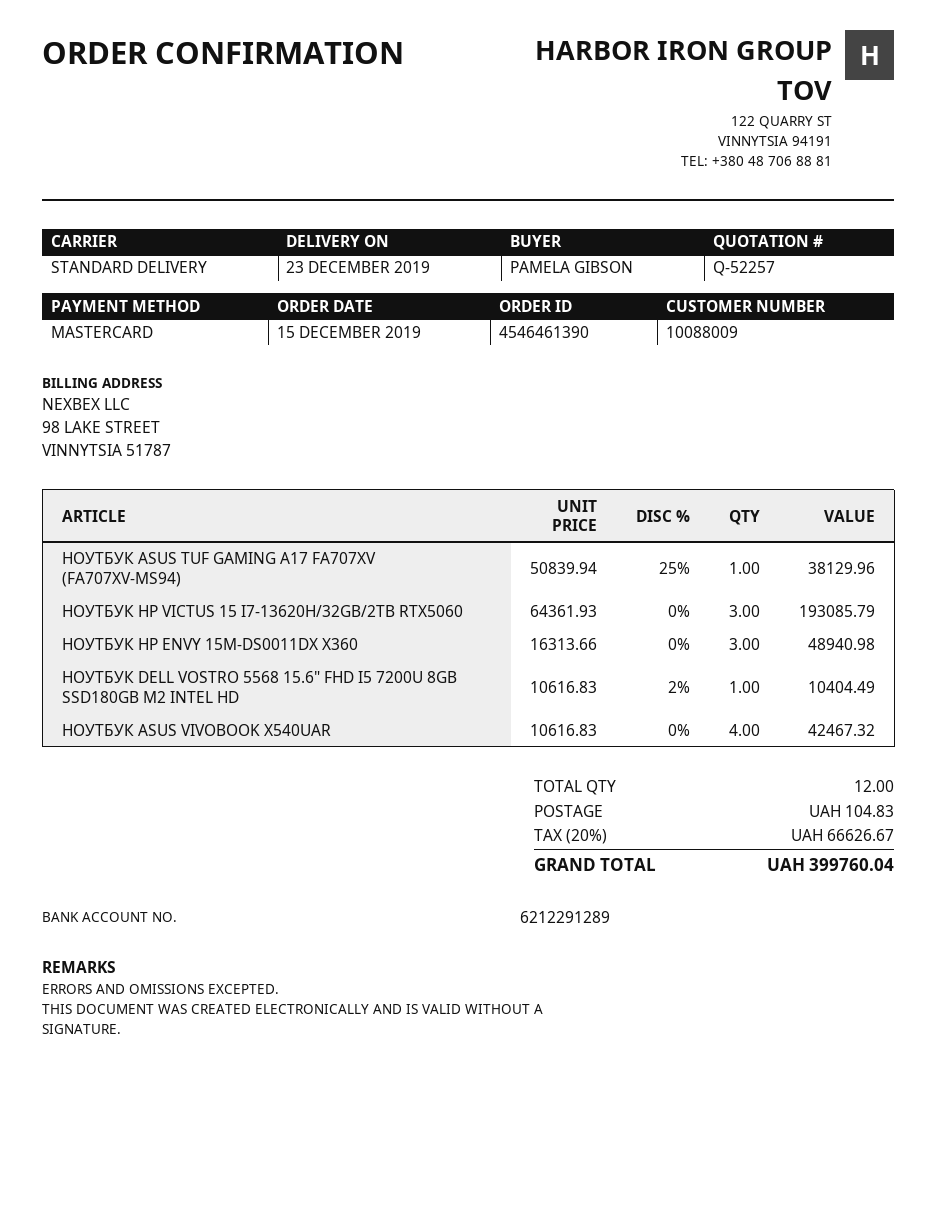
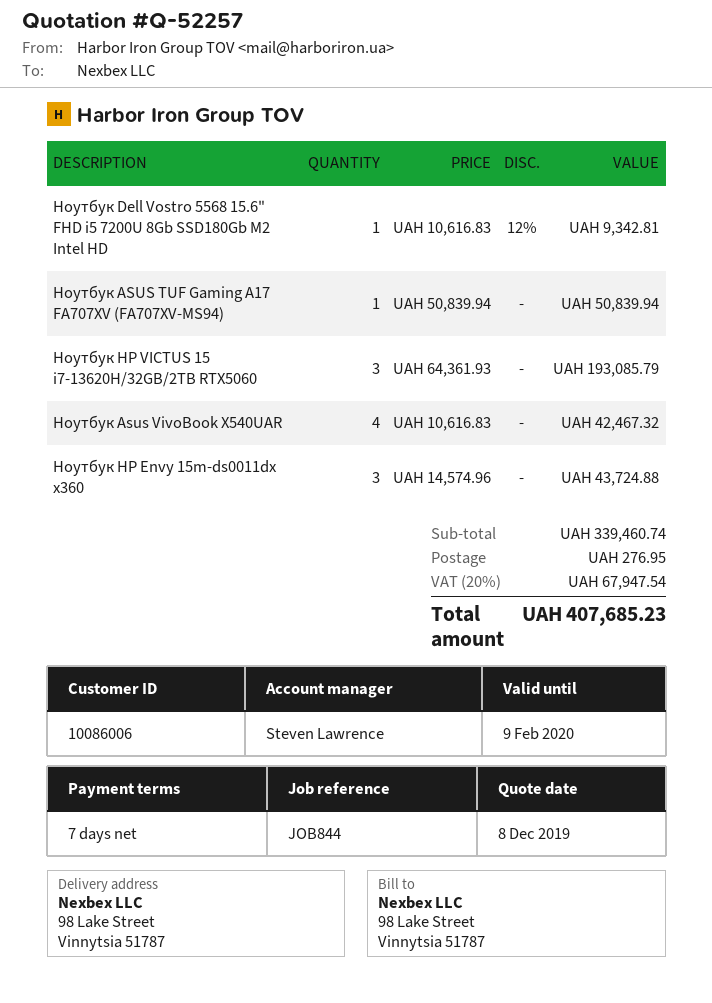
customer number: 10088009 -> 10086006
НОУТБУК ASUS TUF GAMING A17 FA707XV (FA707XV-MS94): 1 x 50839.94 - 25% = 38129.96 -> 1 x 50839.94 = 50839.94
НОУТБУК HP ENVY 15M-DS0011DX X360: 3 x 16313.66 = 48940.98 -> 3 x 14574.96 = 43724.88
НОУТБУК DELL VOSTRO 5568 15.6" FHD I5 7200U 8GB SSD180GB M2 INTEL HD: 1 x 10616.83 - 2% = 10404.49 -> 1 x 10616.83 - 12% = 9342.81
shipping: 104.83 -> 276.95
tax: 20% = 66626.67 -> 20% = 67947.54
total: 399760.04 -> 407685.23

